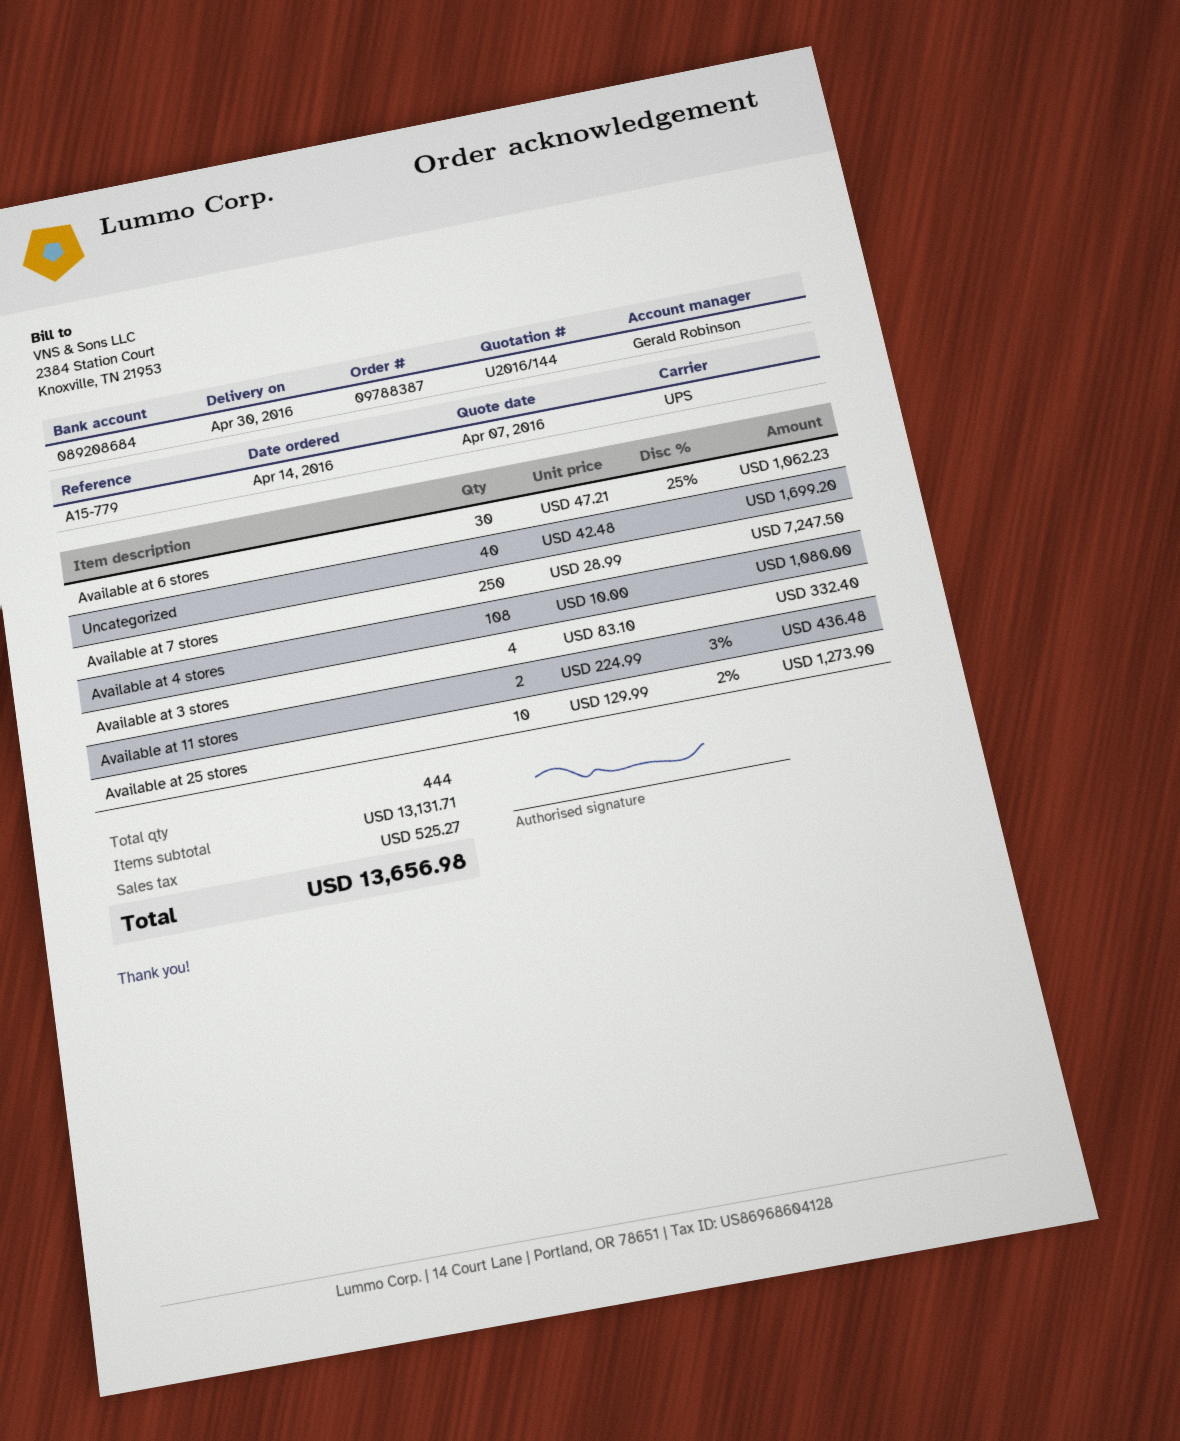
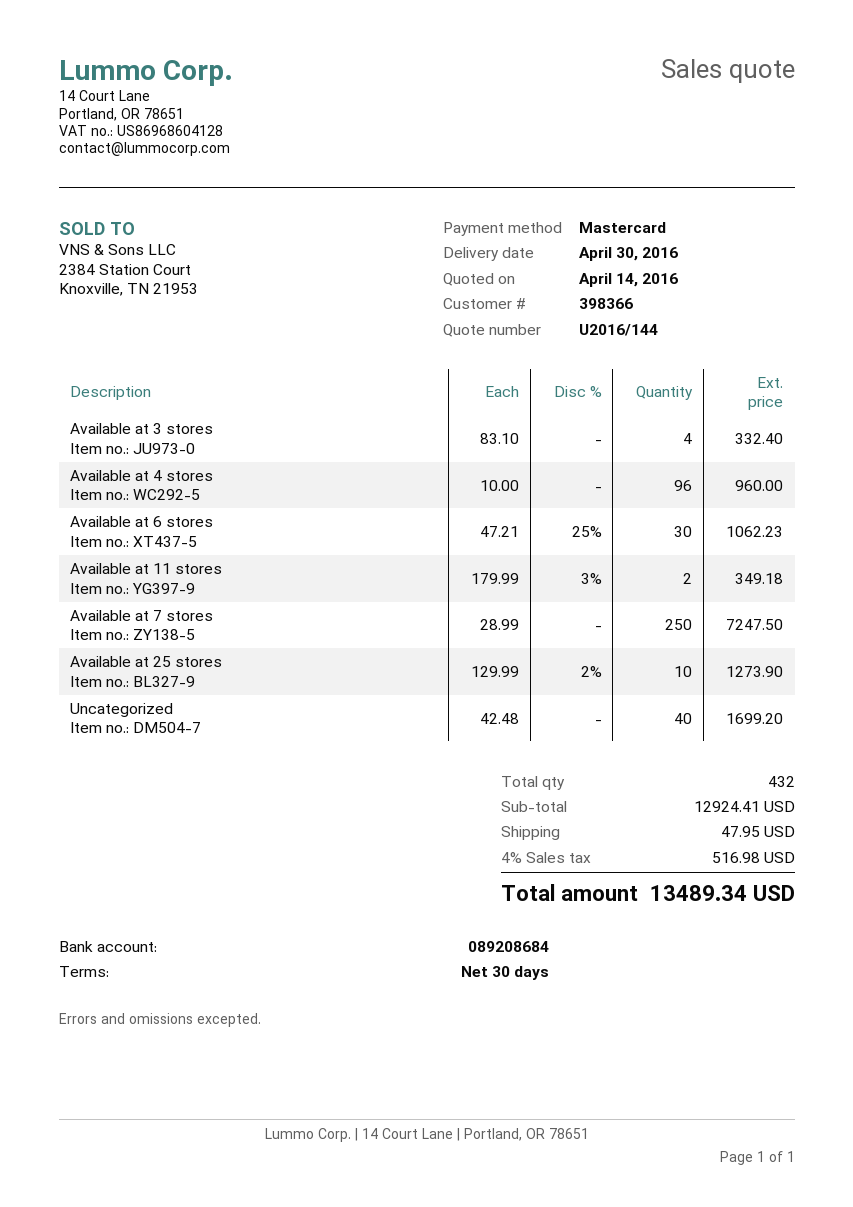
quote date: 2016-04-07 -> 2016-04-14
Available at 4 stores: 108 x 10.00 = 1080.00 -> 96 x 10.00 = 960.00
Available at 11 stores: 2 x 224.99 - 3% = 436.48 -> 2 x 179.99 - 3% = 349.18
total quantity: 444 -> 432
subtotal: 13131.71 -> 12924.41
shipping: none -> 47.95
tax: 525.27 -> 516.98
total: 13656.98 -> 13489.34

